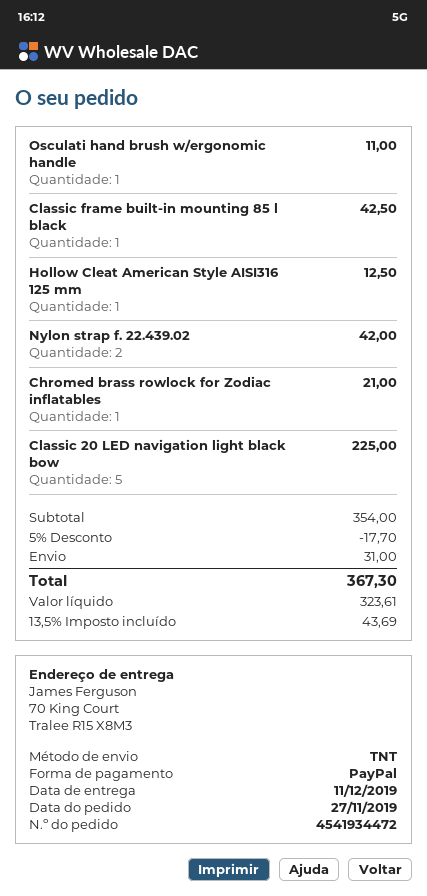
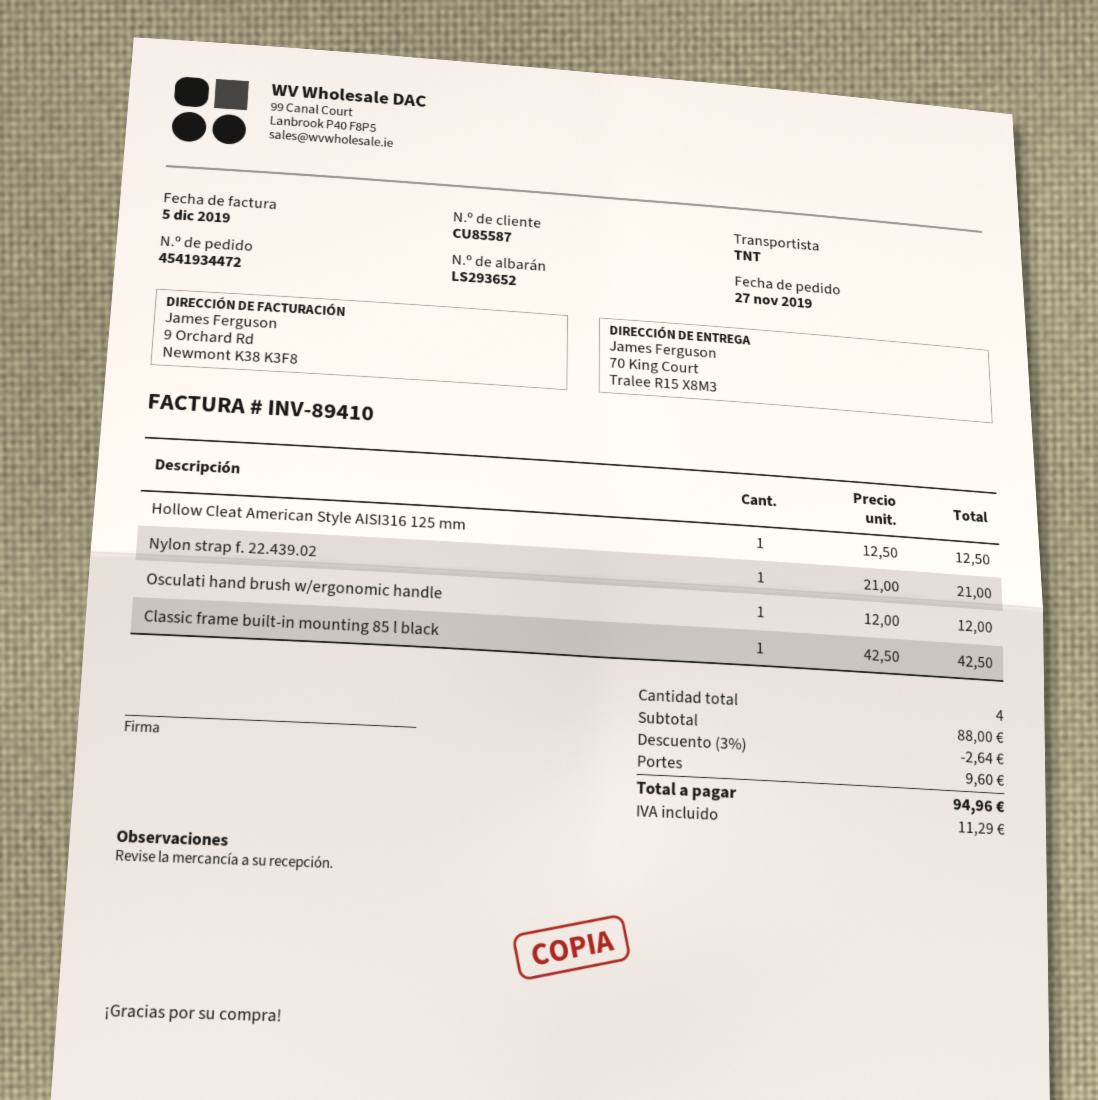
Osculati hand brush w/ergonomic handle: 1 for 11.00 -> 1 for 12.00
Nylon strap f. 22.439.02: 2 for 42.00 -> 1 for 21.00
Chromed brass rowlock for Zodiac inflatables: 1 for 21.00 -> none
Classic 20 LED navigation light black bow: 5 for 225.00 -> none
subtotal: 354.00 -> 88.00
discount: 5% = 17.70 -> 3% = 2.64
shipping: 31.00 -> 9.60
tax: 43.69 -> 11.29
total: 367.30 -> 94.96

